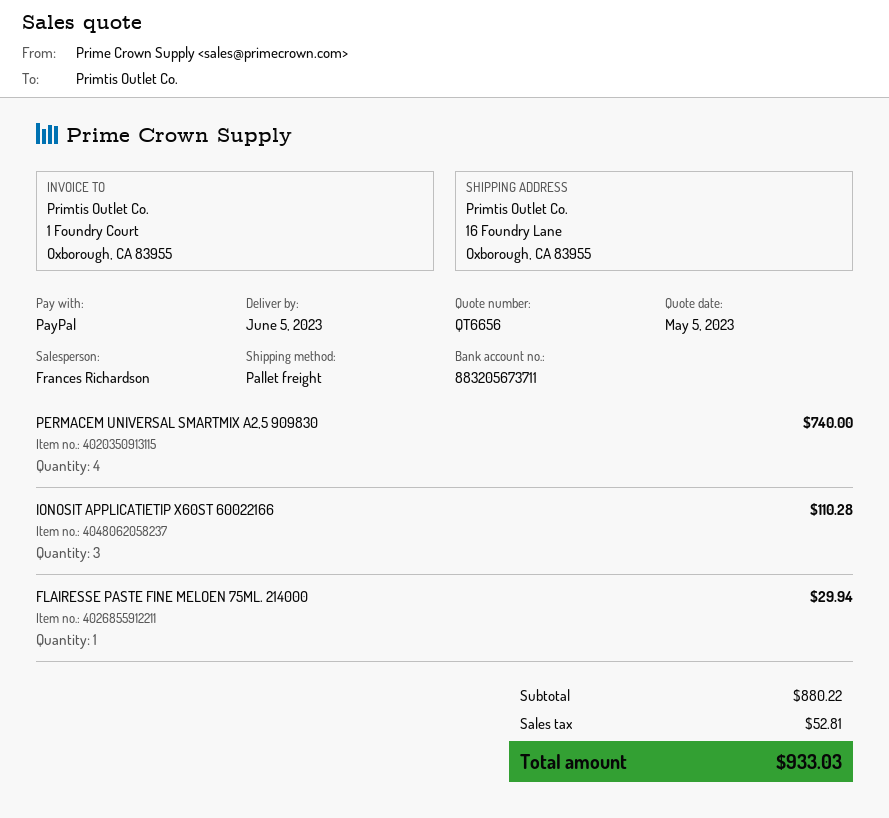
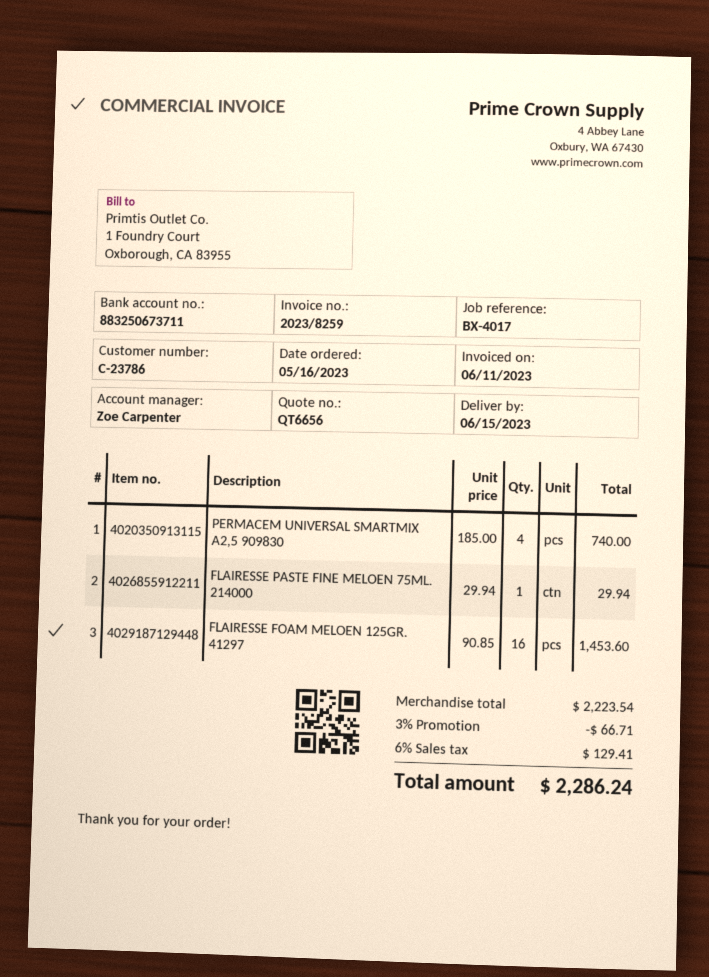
delivery date: 2023-06-05 -> 2023-06-15
sales rep: Frances Richardson -> Zoe Carpenter
bank account: 883205673711 -> 883250673711
IONOSIT APPLICATIETIP X60ST 60022166: 3 for 110.28 -> none
FLAIRESSE FOAM MELOEN 125GR. 41297: none -> 16 for 1453.60
subtotal: 880.22 -> 2223.54
discount: none -> 3% = 66.71
tax: 52.81 -> 129.41
total: 933.03 -> 2286.24

